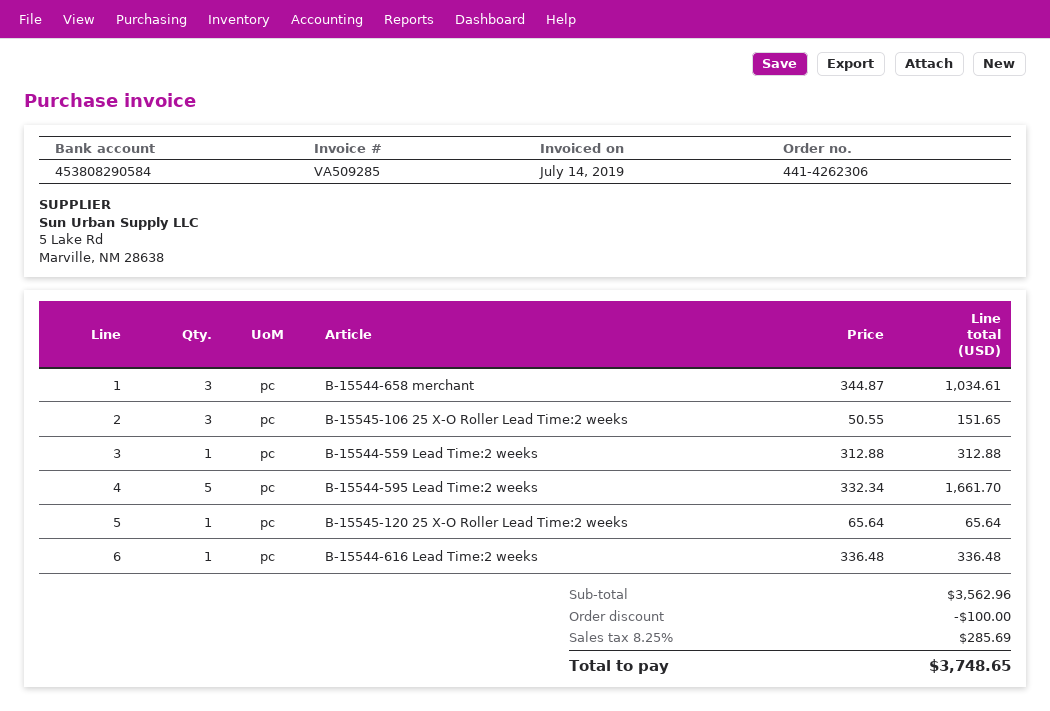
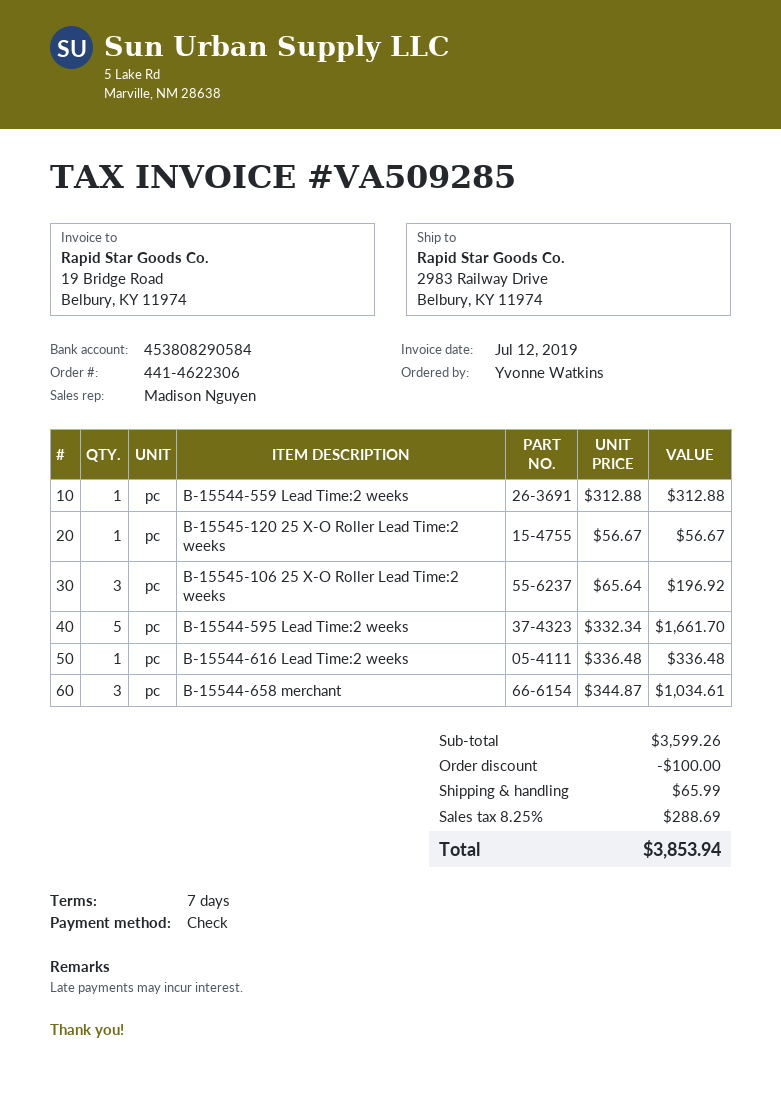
order number: 441-4262306 -> 441-4622306
invoice date: 2019-07-14 -> 2019-07-12
B-15545-106 25 X-O Roller Lead Time:2 weeks: 3 x 50.55 = 151.65 -> 3 x 65.64 = 196.92
B-15545-120 25 X-O Roller Lead Time:2 weeks: 1 x 65.64 = 65.64 -> 1 x 56.67 = 56.67
subtotal: 3562.96 -> 3599.26
shipping: none -> 65.99
tax: 8.25% = 285.69 -> 8.25% = 288.69
total: 3748.65 -> 3853.94

